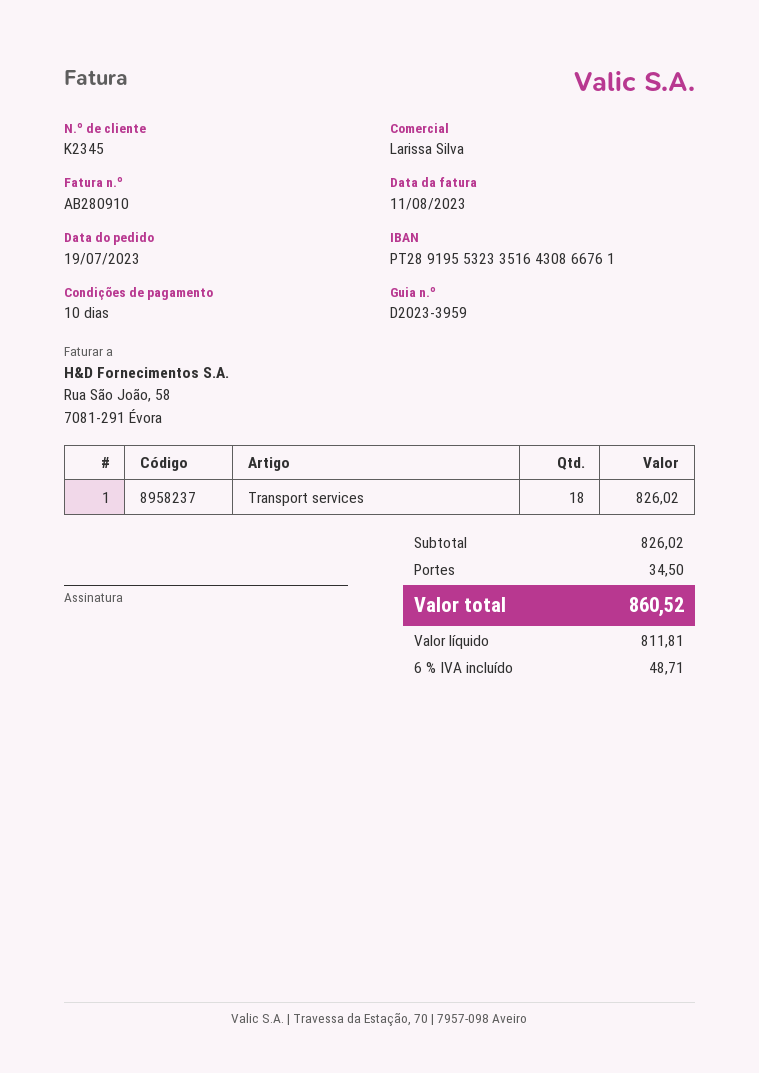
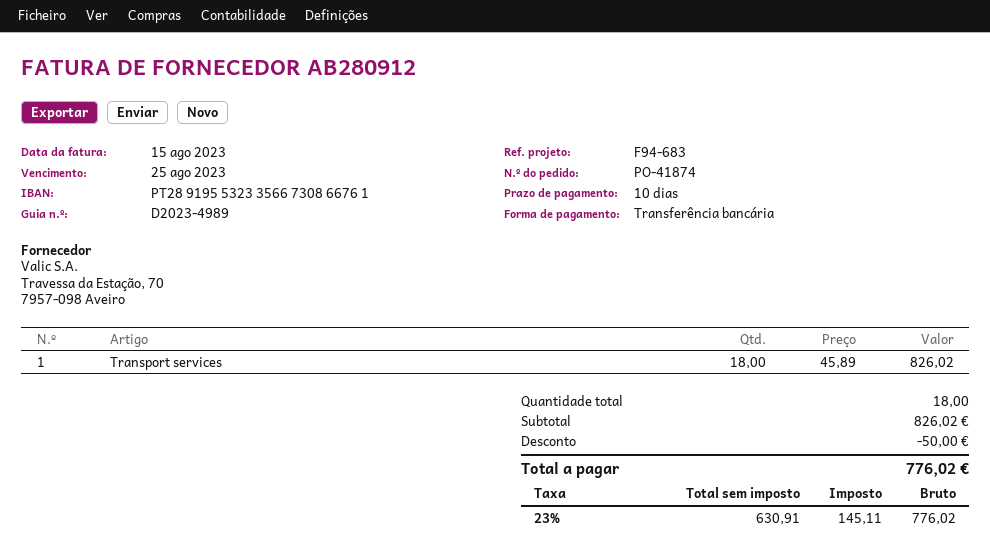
delivery note number: D2023-3959 -> D2023-4989
invoice number: AB280910 -> AB280912
invoice date: 2023-08-11 -> 2023-08-15
bank account: PT28919553233516430866761 -> PT28919553233566730866761
discount: none -> 50.00
shipping: 34.50 -> none
net: 811.81 -> 630.91
tax: 6% = 48.71 -> 23% = 145.11
total: 860.52 -> 776.02

